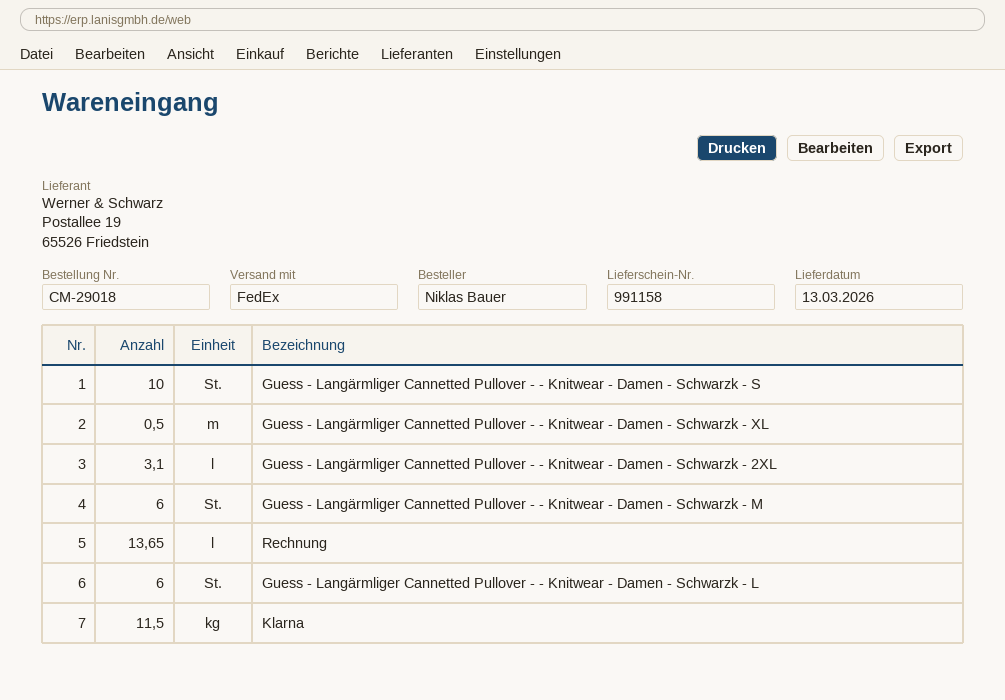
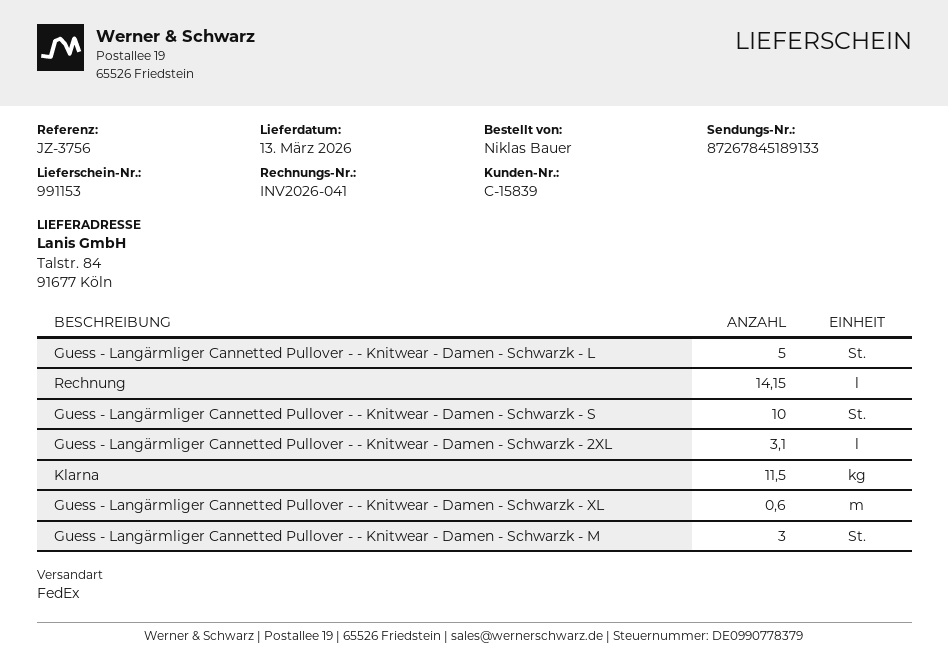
delivery note number: 991158 -> 991153
Guess - Langärmliger Cannetted Pullover - - Knitwear - Damen - Schwarzk - XL: 0.5 -> 0.6
Guess - Langärmliger Cannetted Pullover - - Knitwear - Damen - Schwarzk - M: 6 -> 3
Rechnung: 13.65 -> 14.15
Guess - Langärmliger Cannetted Pullover - - Knitwear - Damen - Schwarzk - L: 6 -> 5

